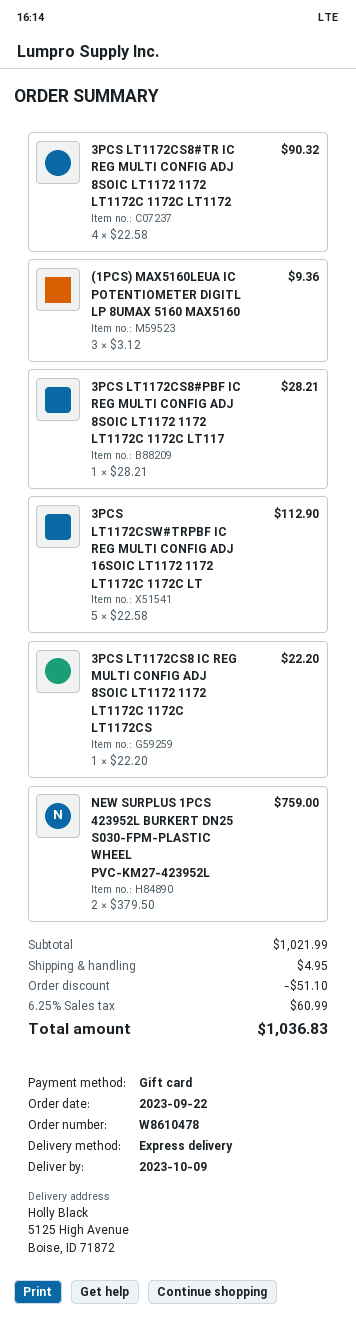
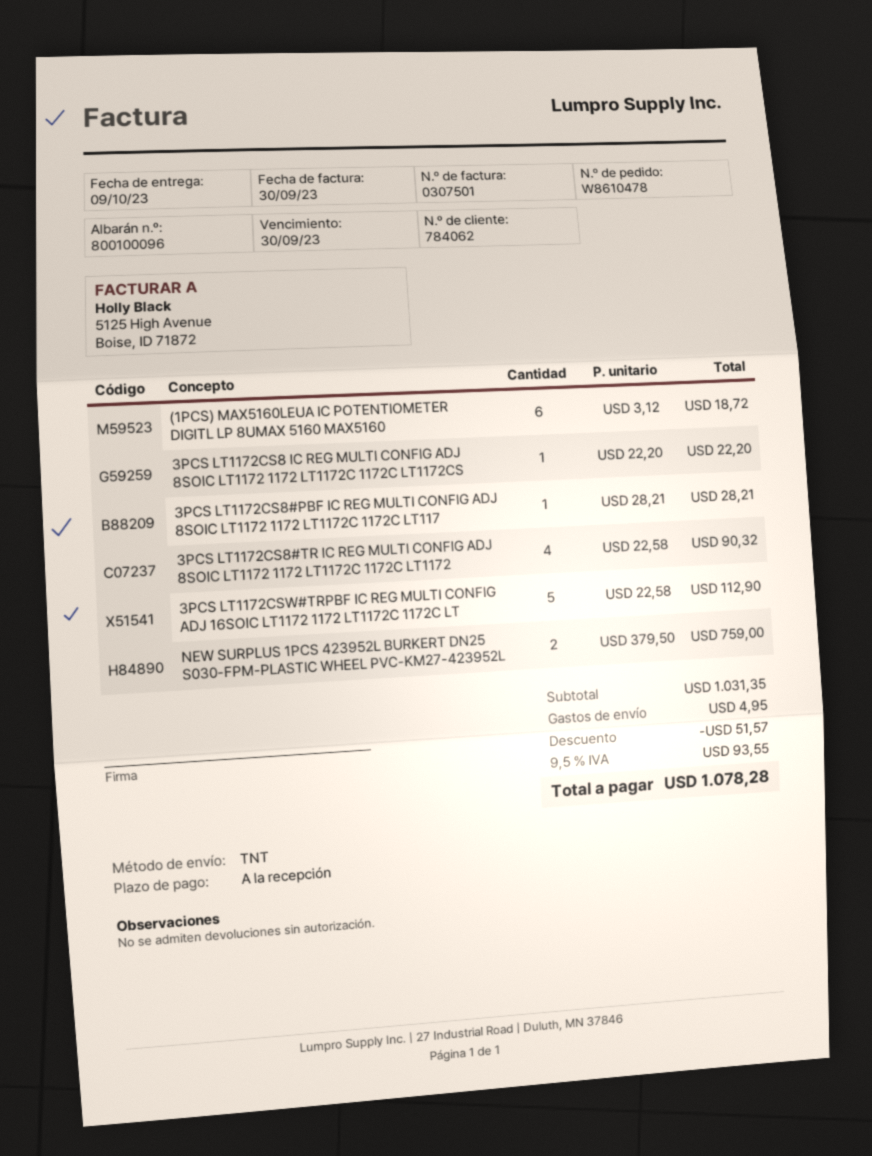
shipping method: express -> TNT
(1PCS) MAX5160LEUA IC POTENTIOMETER DIGITL LP 8UMAX 5160 MAX5160: 3 x 3.12 = 9.36 -> 6 x 3.12 = 18.72
subtotal: 1021.99 -> 1031.35
discount: 51.10 -> 51.57
tax: 6.25% = 60.99 -> 9.5% = 93.55
total: 1036.83 -> 1078.28

